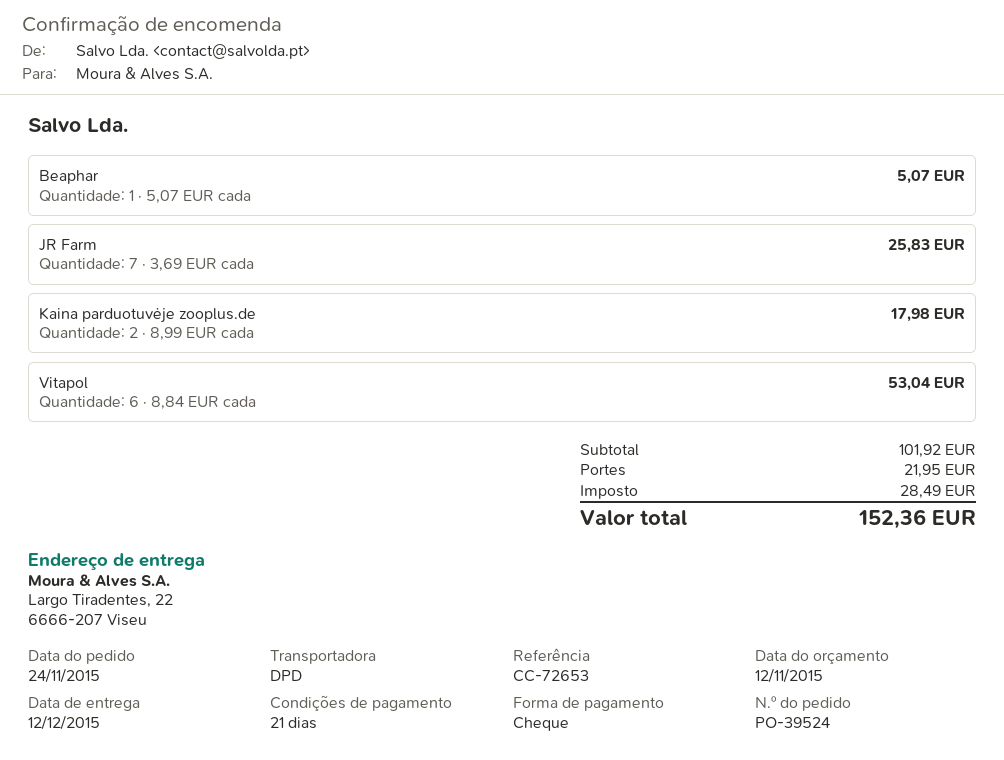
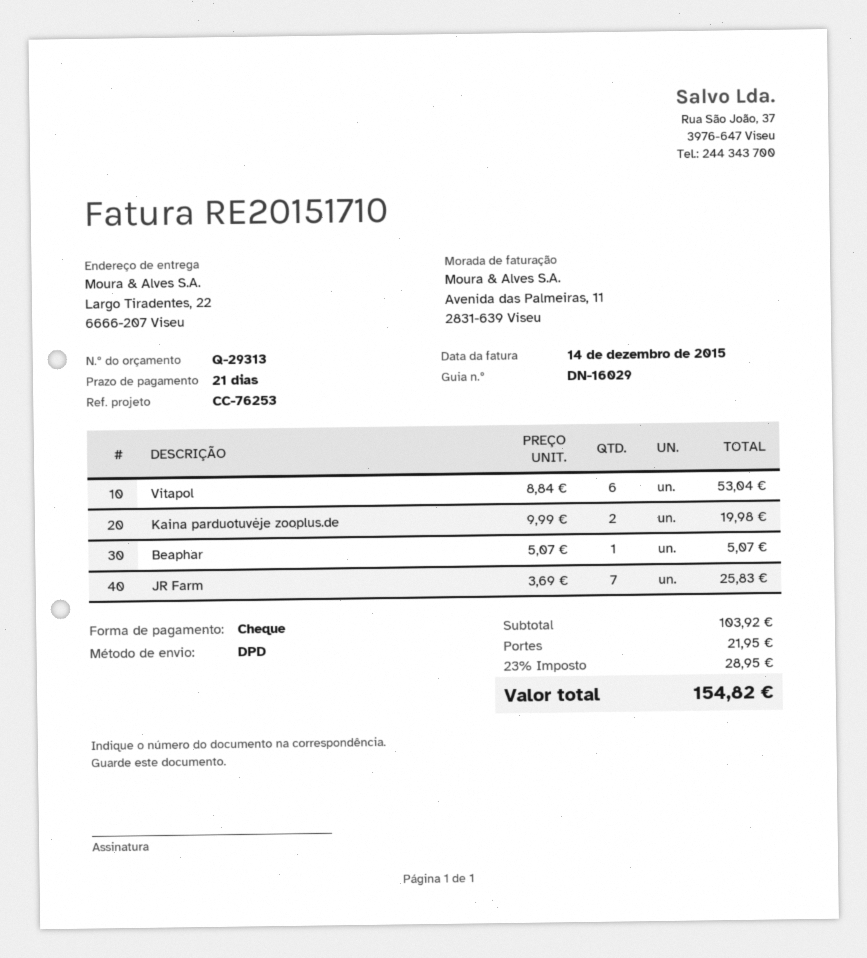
reference: CC-72653 -> CC-76253
Kaina parduotuvėje zooplus.de: 2 x 8.99 = 17.98 -> 2 x 9.99 = 19.98
subtotal: 101.92 -> 103.92
tax: 28.49 -> 28.95
total: 152.36 -> 154.82

